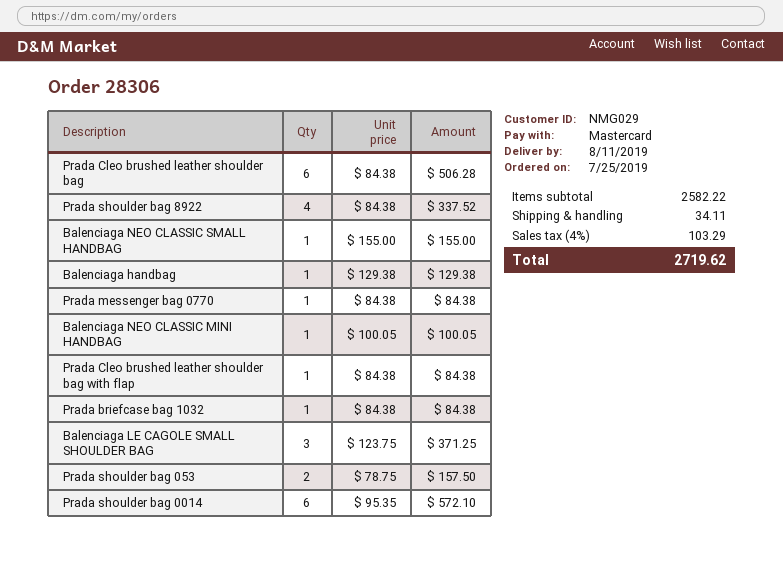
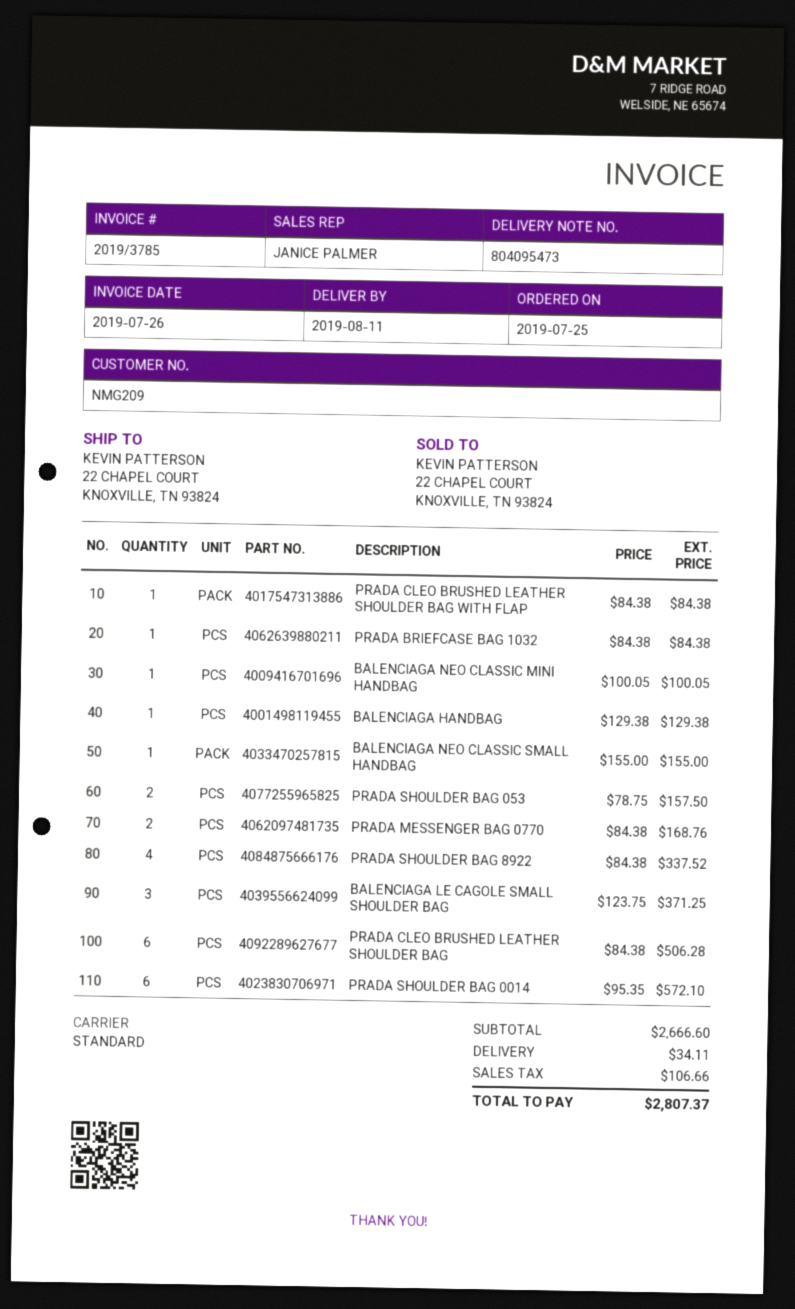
customer number: NMG029 -> NMG209
Prada messenger bag 0770: 1 x 84.38 = 84.38 -> 2 x 84.38 = 168.76
subtotal: 2582.22 -> 2666.60
tax: 103.29 -> 106.66
total: 2719.62 -> 2807.37

